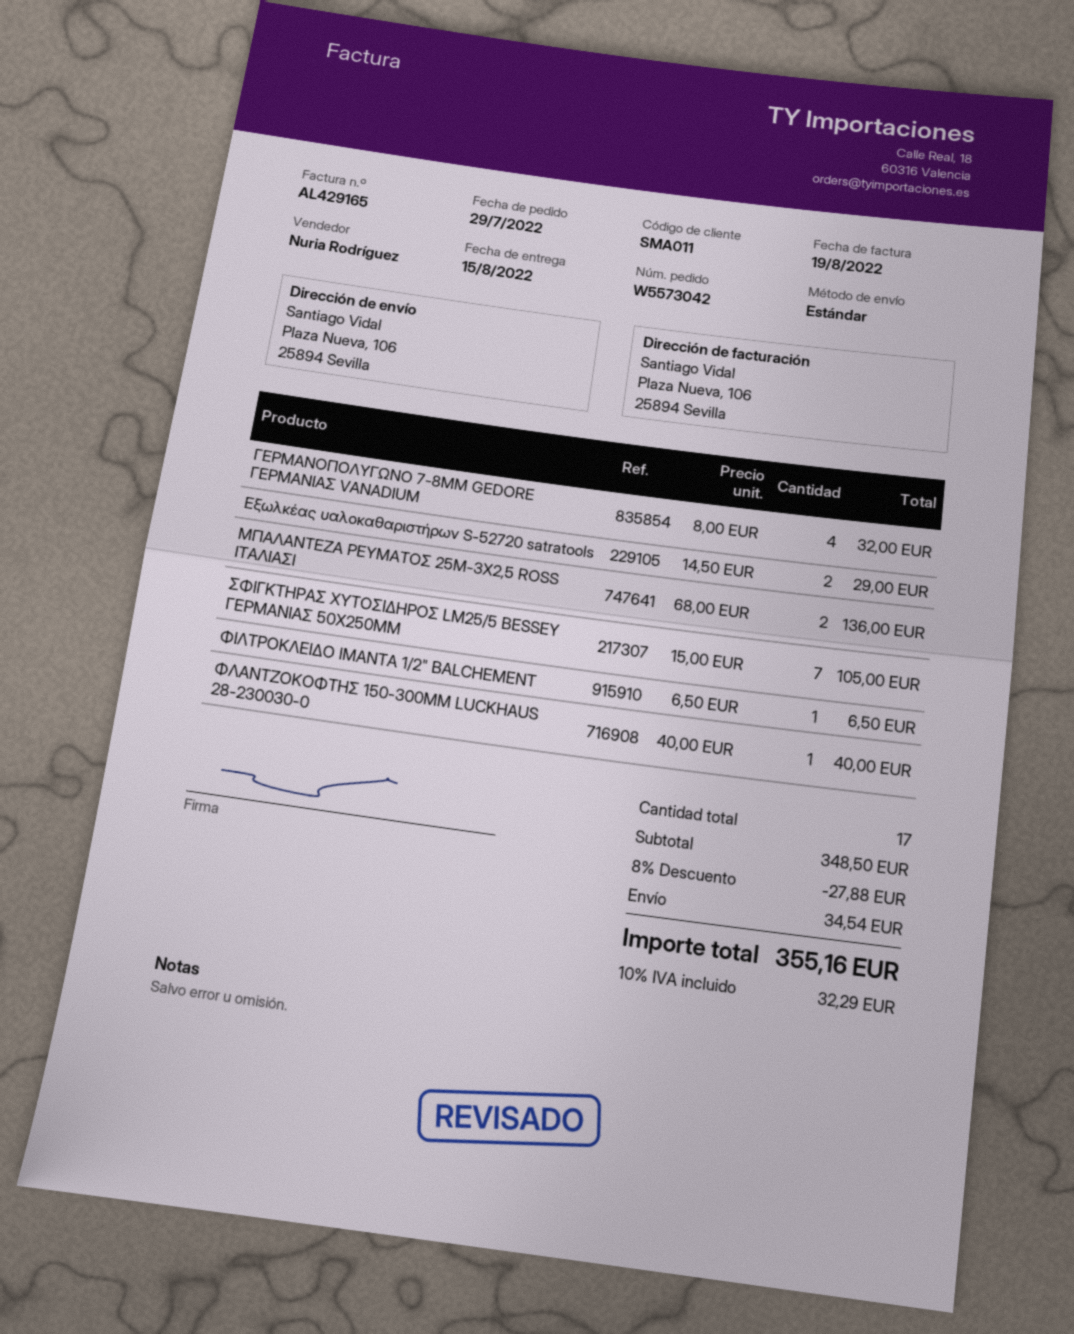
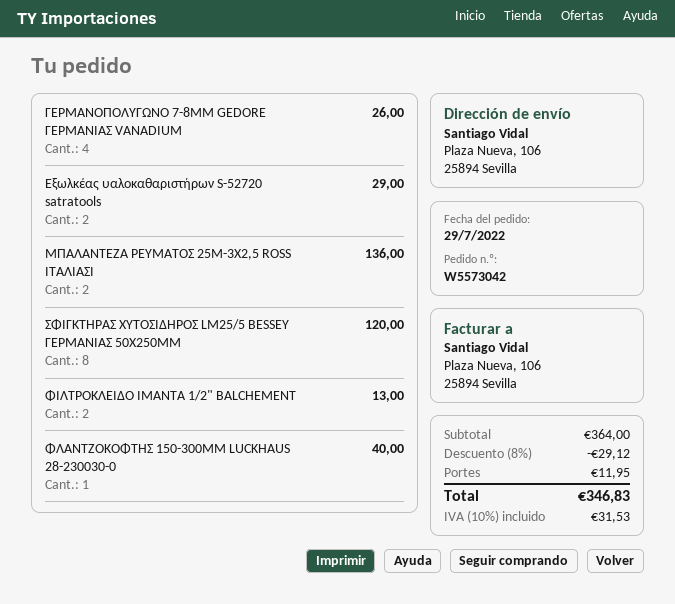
ΓΕΡΜΑNOΠΟΛYΓΩΝΟ 7-8MM GEDORE ΓΕΡΜΑΝΙΑΣ VANADIUM: 4 for 32.00 -> 4 for 26.00
ΣΦΙΓΚΤΗΡΑΣ ΧΥΤΟΣΙΔΗΡΟΣ LM25/5 BESSEY ΓΕΡΜΑΝΙΑΣ 50X250MM: 7 for 105.00 -> 8 for 120.00
ΦΙΛΤΡΟΚΛΕΙΔΟ ΙΜΑΝΤΑ 1/2" BALCHEMENT: 1 for 6.50 -> 2 for 13.00
subtotal: 348.50 -> 364.00
discount: 8% = 27.88 -> 8% = 29.12
shipping: 34.54 -> 11.95
tax: 10% = 32.29 -> 10% = 31.53
total: 355.16 -> 346.83

